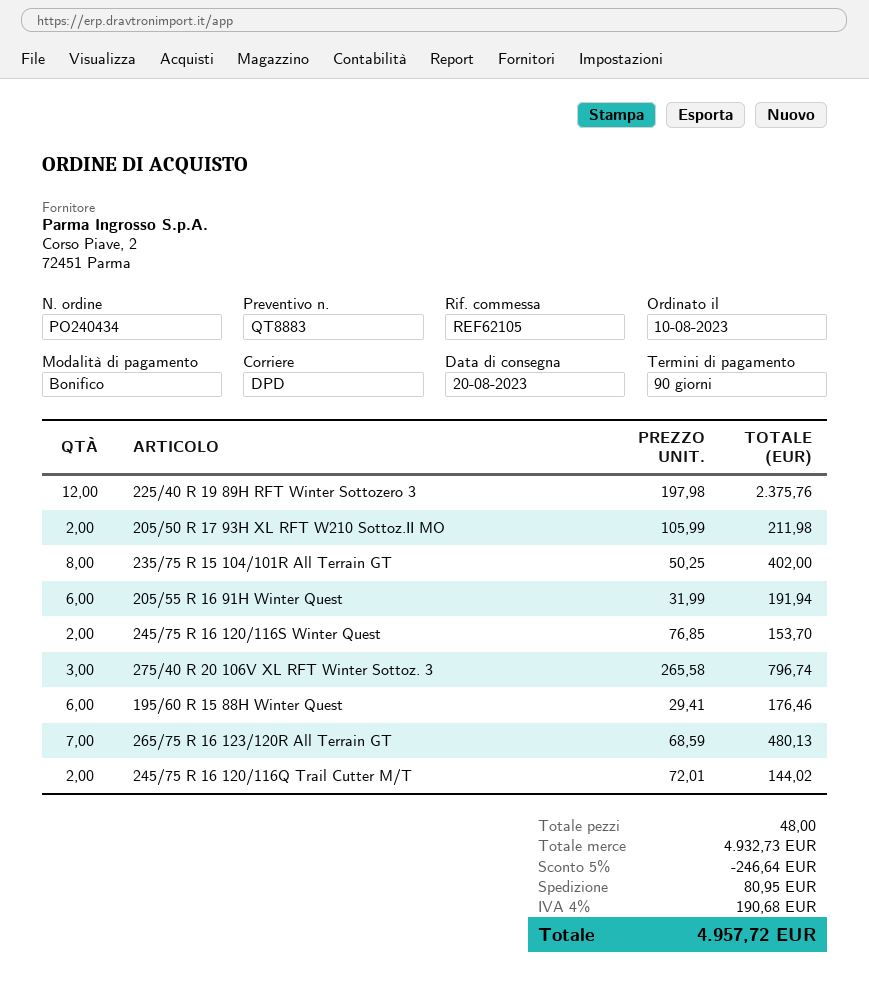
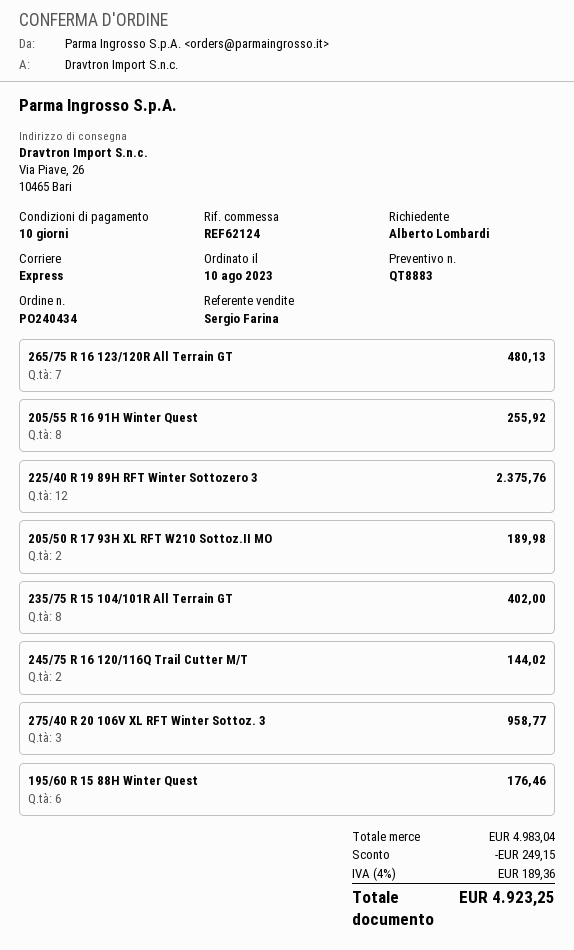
payment terms: 90 days -> 10 days
reference: REF62105 -> REF62124
shipping method: DPD -> express
205/50 R 17 93H XL RFT W210 Sottoz.II MO: 2 for 211.98 -> 2 for 189.98
205/55 R 16 91H Winter Quest: 6 for 191.94 -> 8 for 255.92
245/75 R 16 120/116S Winter Quest: 2 for 153.70 -> none
275/40 R 20 106V XL RFT Winter Sottoz. 3: 3 for 796.74 -> 3 for 958.77
subtotal: 4932.73 -> 4983.04
discount: 246.64 -> 249.15
shipping: 80.95 -> none
tax: 4% = 190.68 -> 4% = 189.36
total: 4957.72 -> 4923.25

